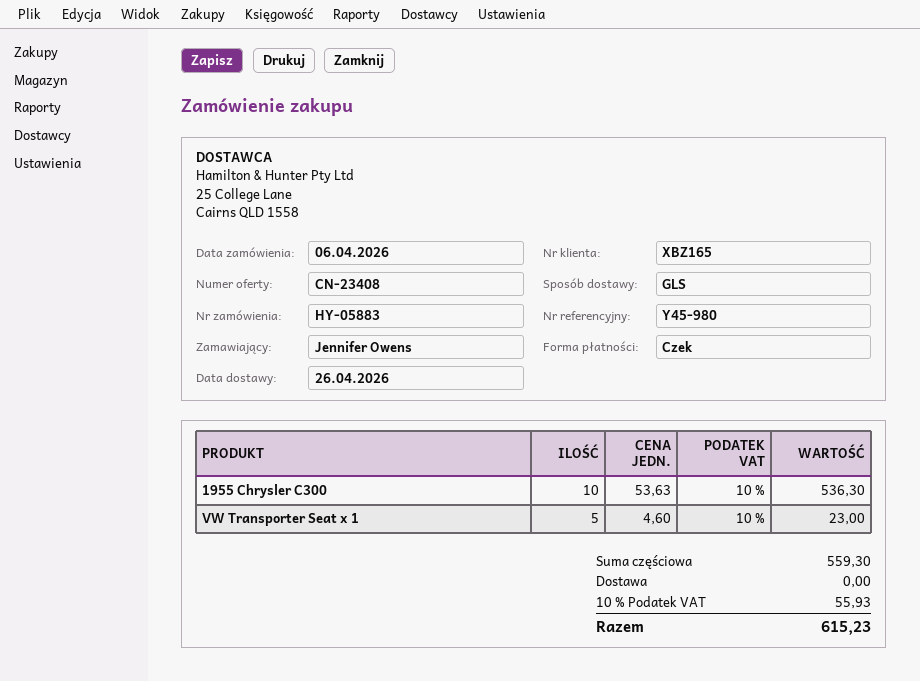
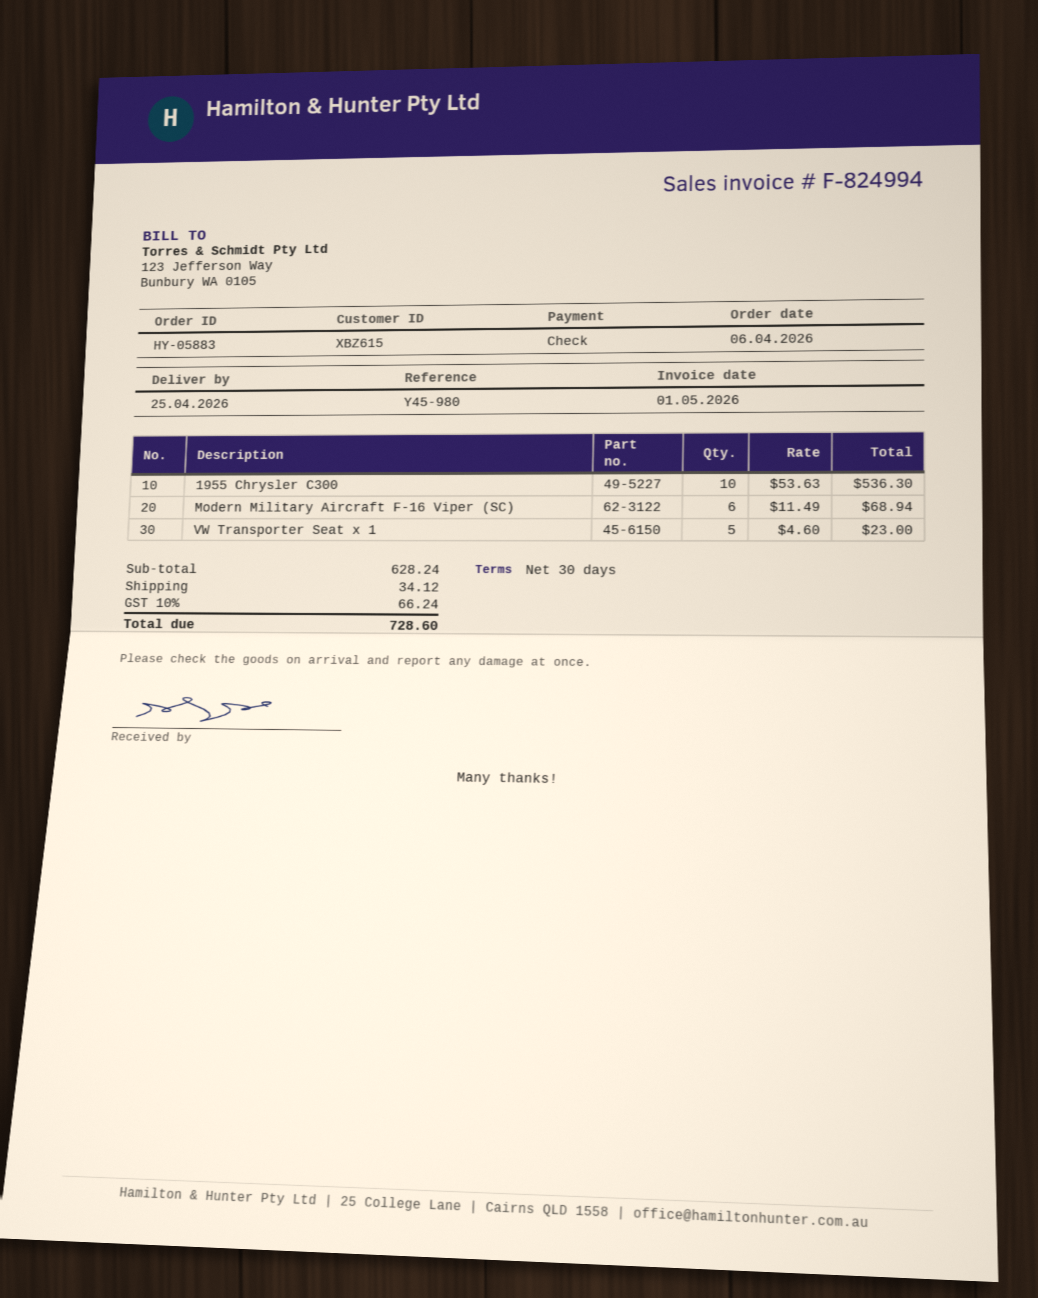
delivery date: 2026-04-26 -> 2026-04-25
customer number: XBZ165 -> XBZ615
Modern Military Aircraft F-16 Viper (SC): none -> 6 x 11.49 = 68.94
subtotal: 559.30 -> 628.24
shipping: 0.00 -> 34.12
tax: 10% = 55.93 -> 10% = 66.24
total: 615.23 -> 728.60

